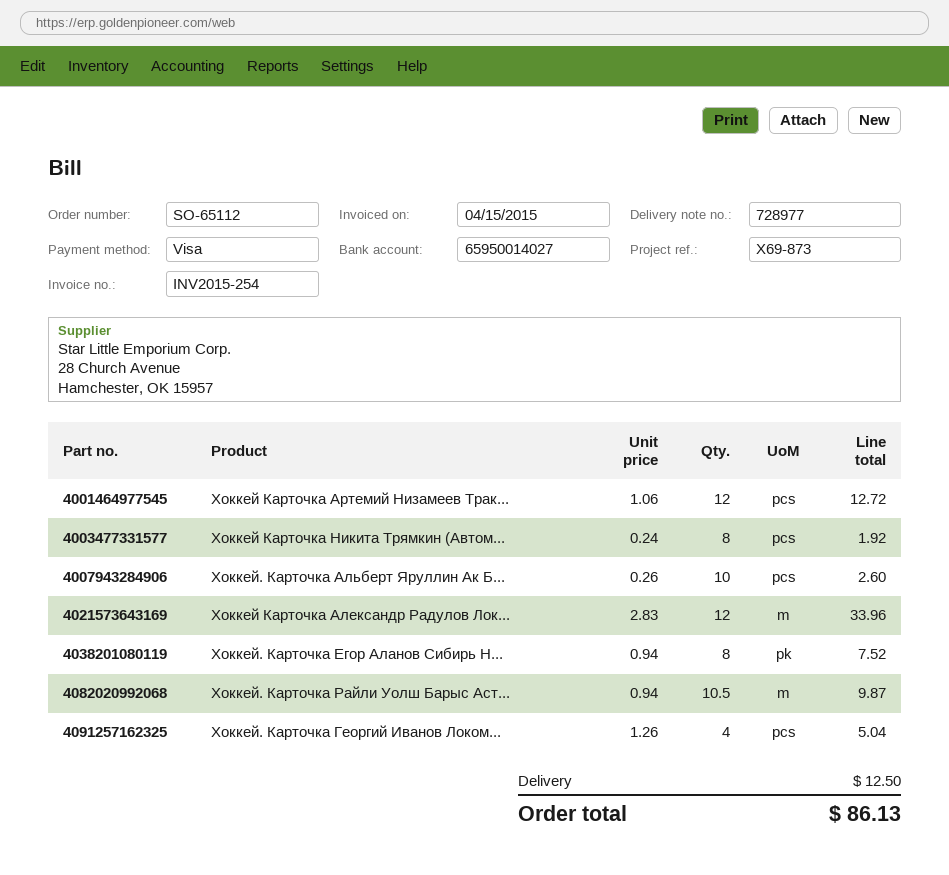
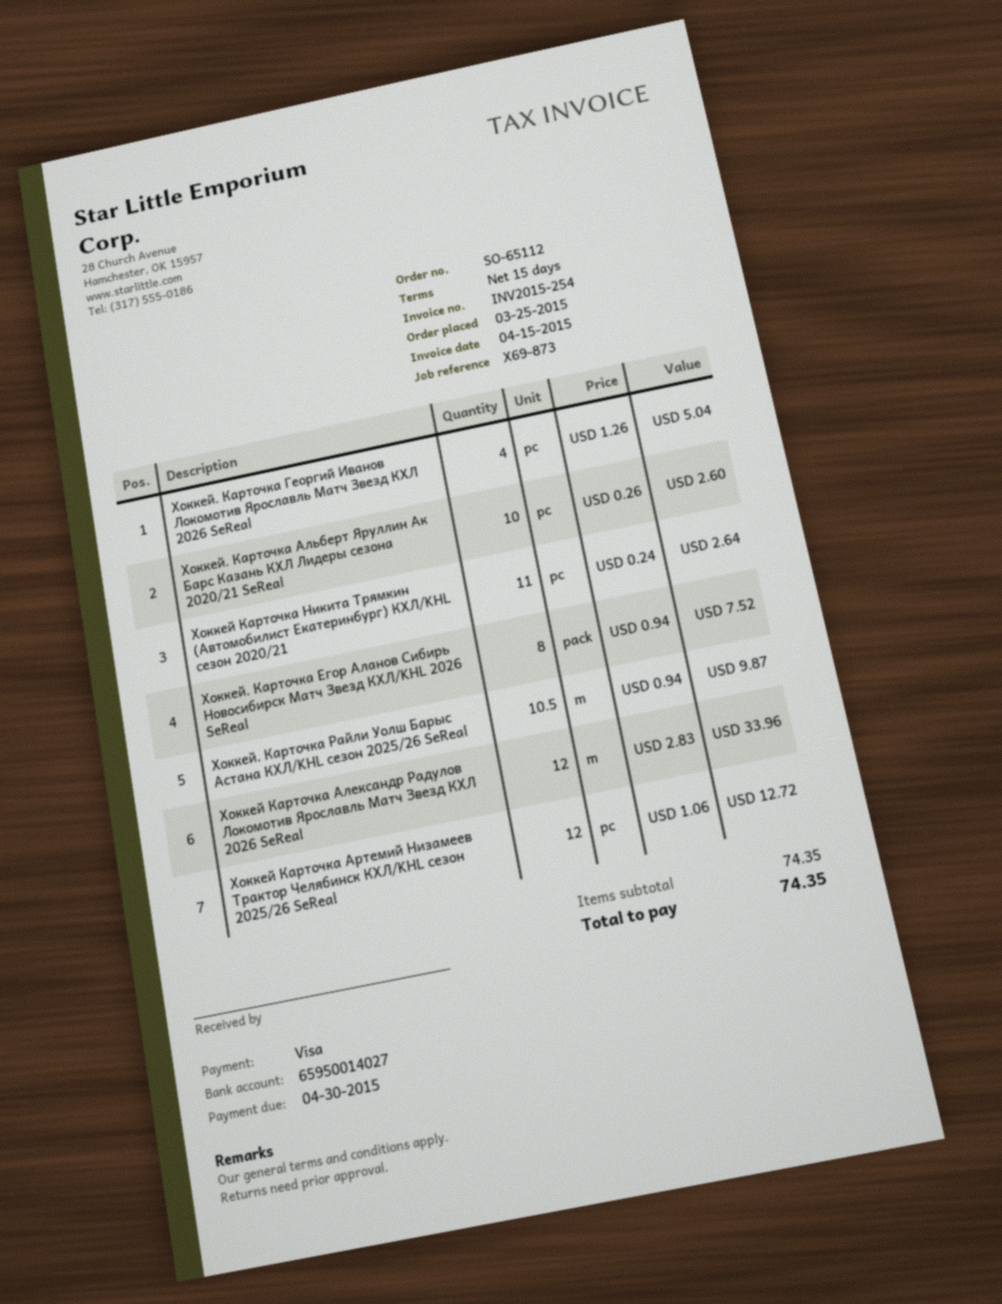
Хоккей Карточка Никита Трямкин (Автом...: 8 x 0.24 = 1.92 -> 11 x 0.24 = 2.64
shipping: 12.50 -> none
total: 86.13 -> 74.35

